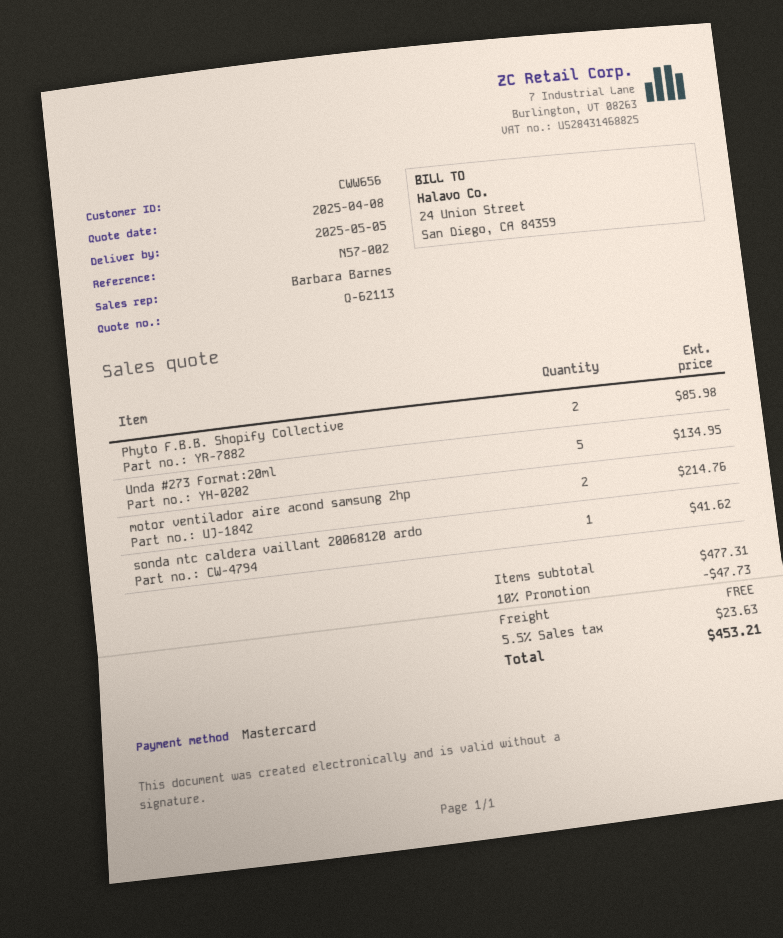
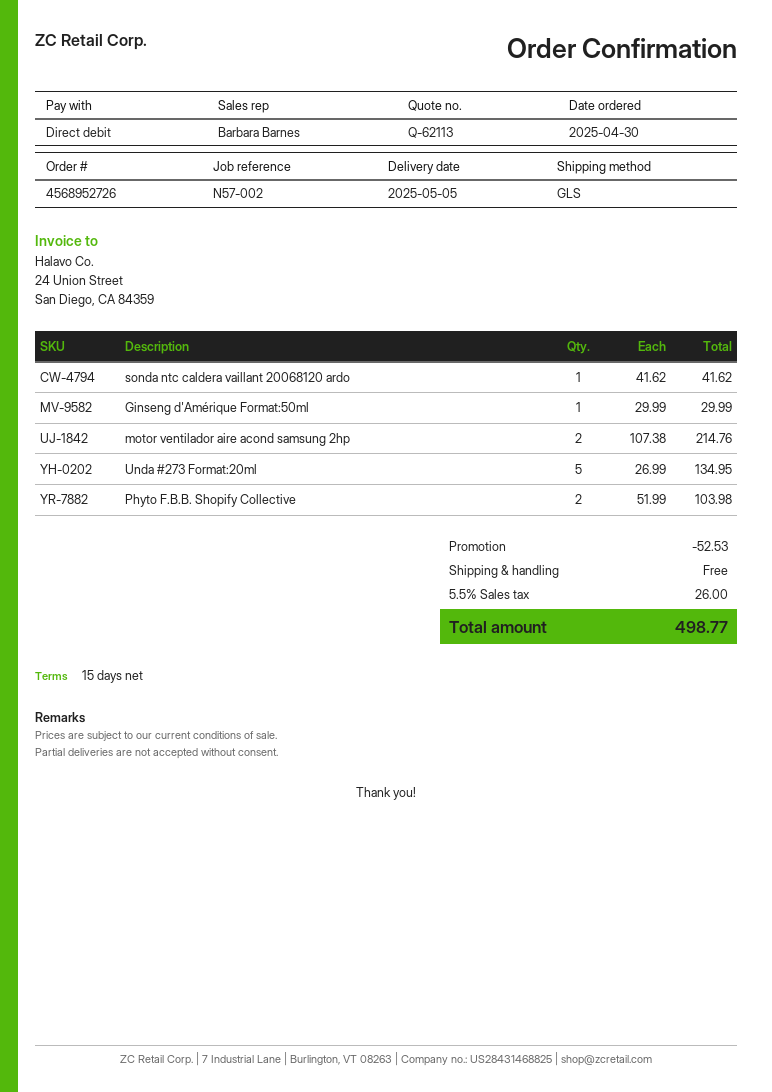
payment method: Mastercard -> direct debit
Phyto F.B.B. Shopify Collective: 2 for 85.98 -> 2 for 103.98
Ginseng d'Amérique Format:50ml: none -> 1 for 29.99
discount: 47.73 -> 52.53
tax: 5.5% = 23.63 -> 5.5% = 26.00
total: 453.21 -> 498.77

